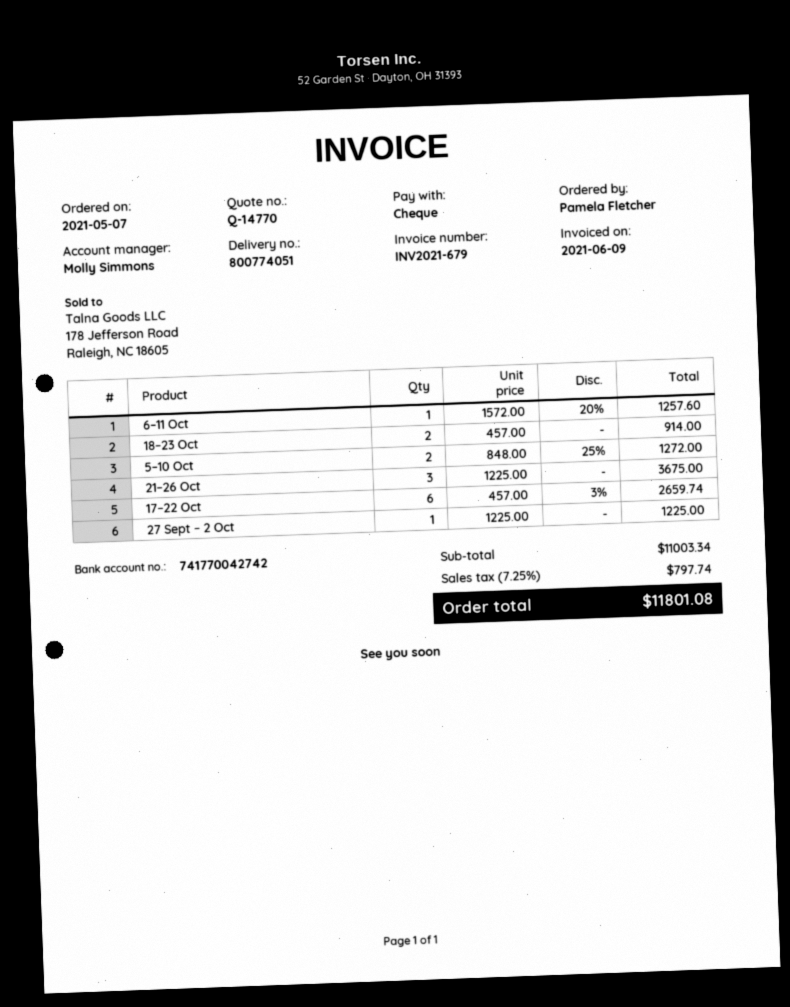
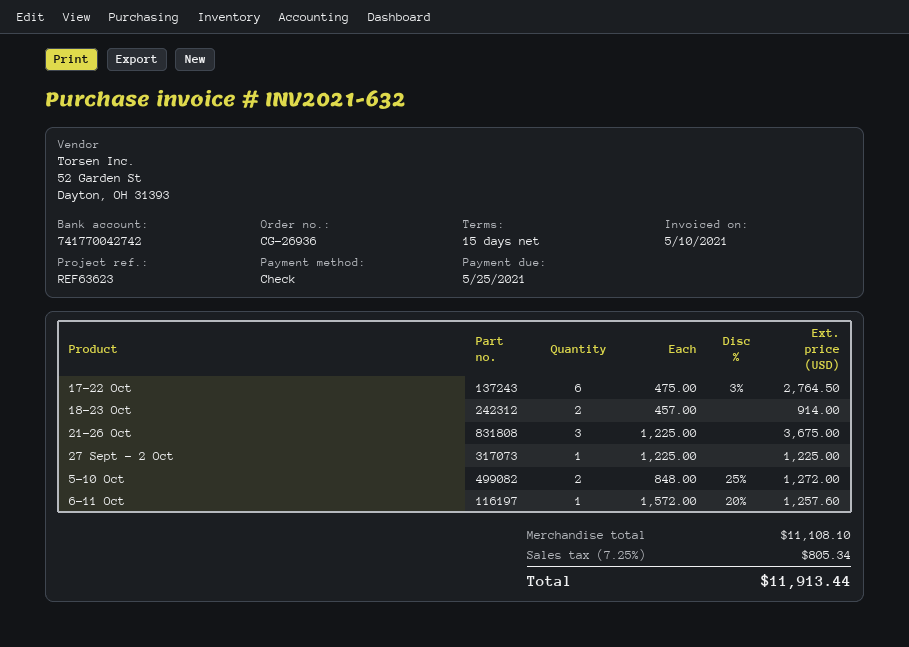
invoice number: INV2021-679 -> INV2021-632
invoice date: 2021-06-09 -> 2021-05-10
17–22 Oct: 6 x 457.00 - 3% = 2659.74 -> 6 x 475.00 - 3% = 2764.50
subtotal: 11003.34 -> 11108.10
tax: 7.25% = 797.74 -> 7.25% = 805.34
total: 11801.08 -> 11913.44

